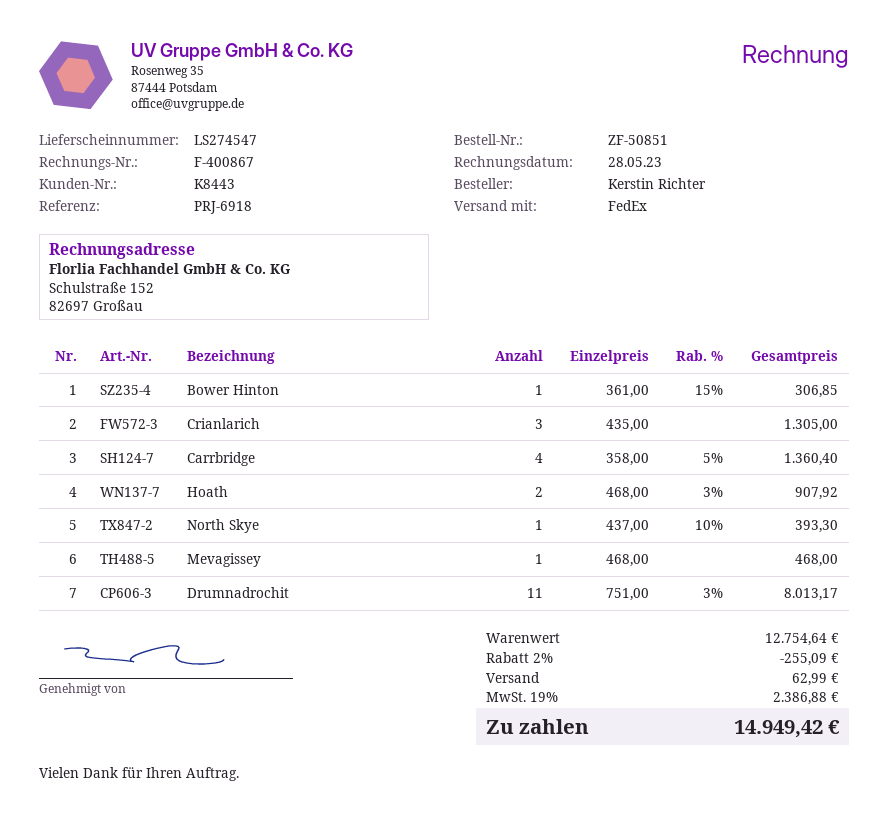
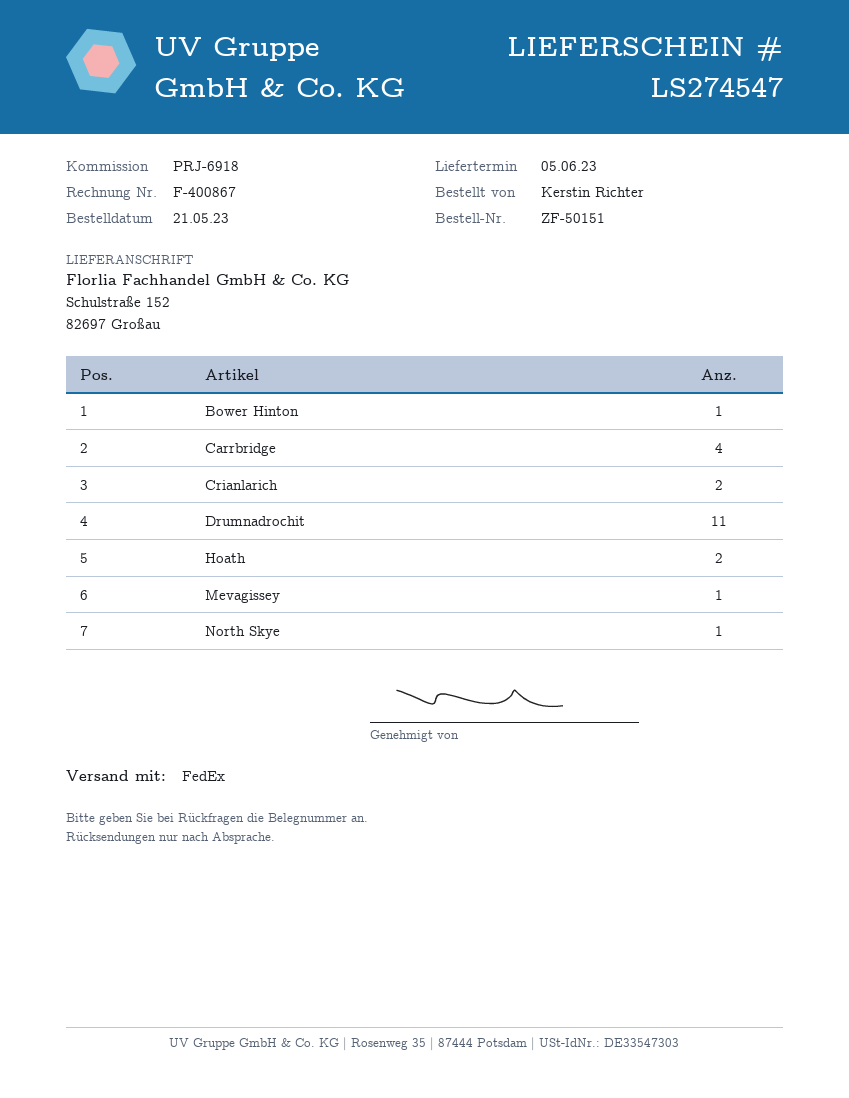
order number: ZF-50851 -> ZF-50151
Crianlarich: 3 -> 2

